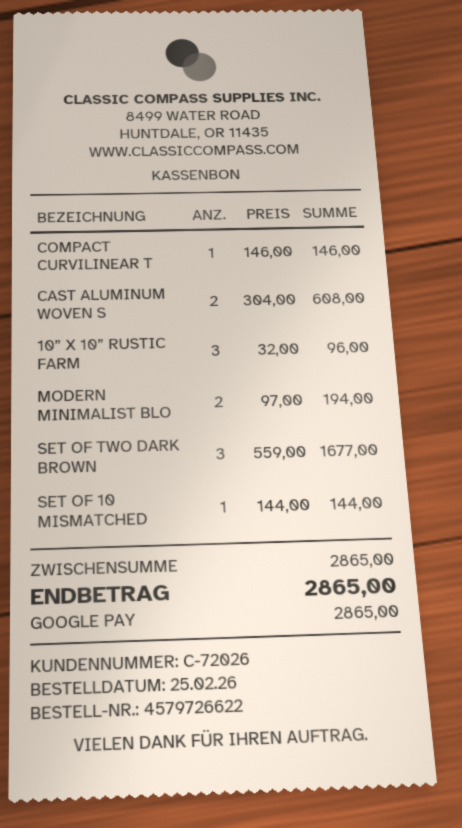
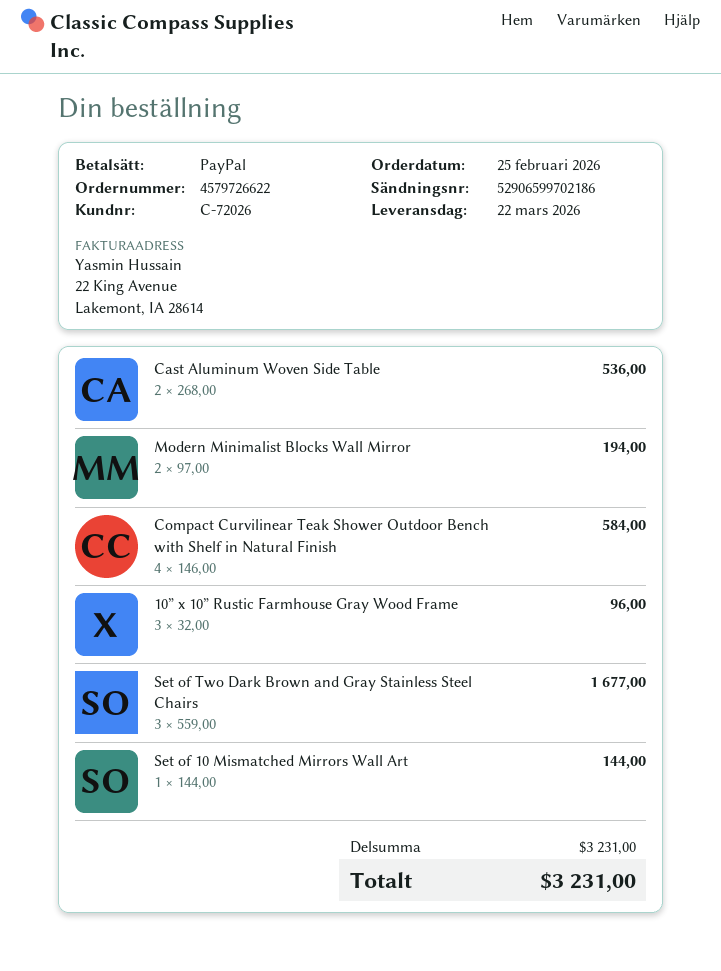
payment method: Google Pay -> PayPal
COMPACT CURVILINEAR T: 1 x 146.00 = 146.00 -> 4 x 146.00 = 584.00
CAST ALUMINUM WOVEN S: 2 x 304.00 = 608.00 -> 2 x 268.00 = 536.00
subtotal: 2865.00 -> 3231.00
total: 2865.00 -> 3231.00

